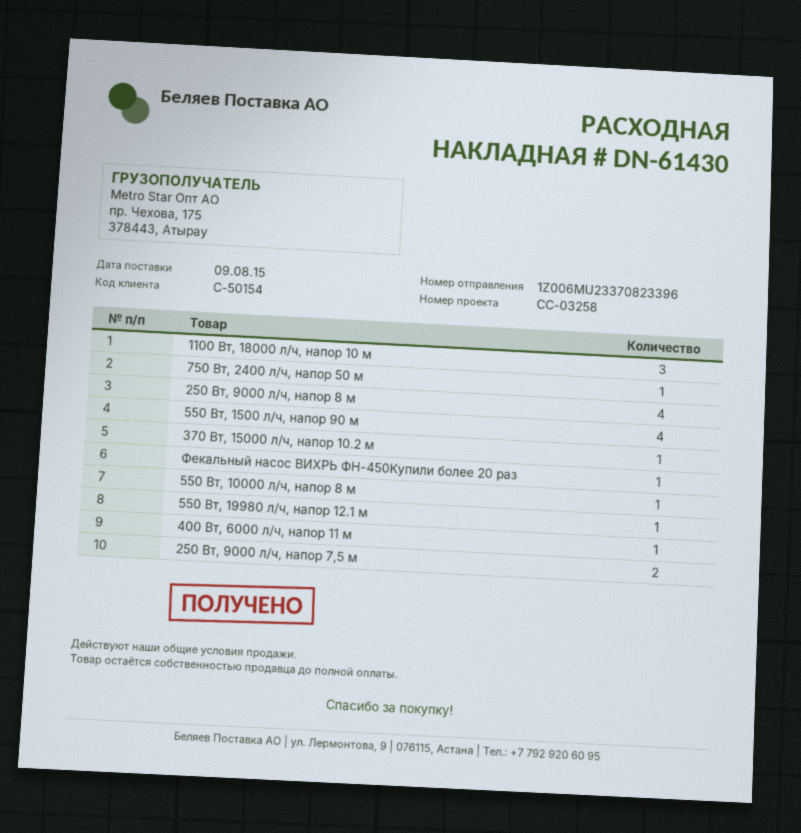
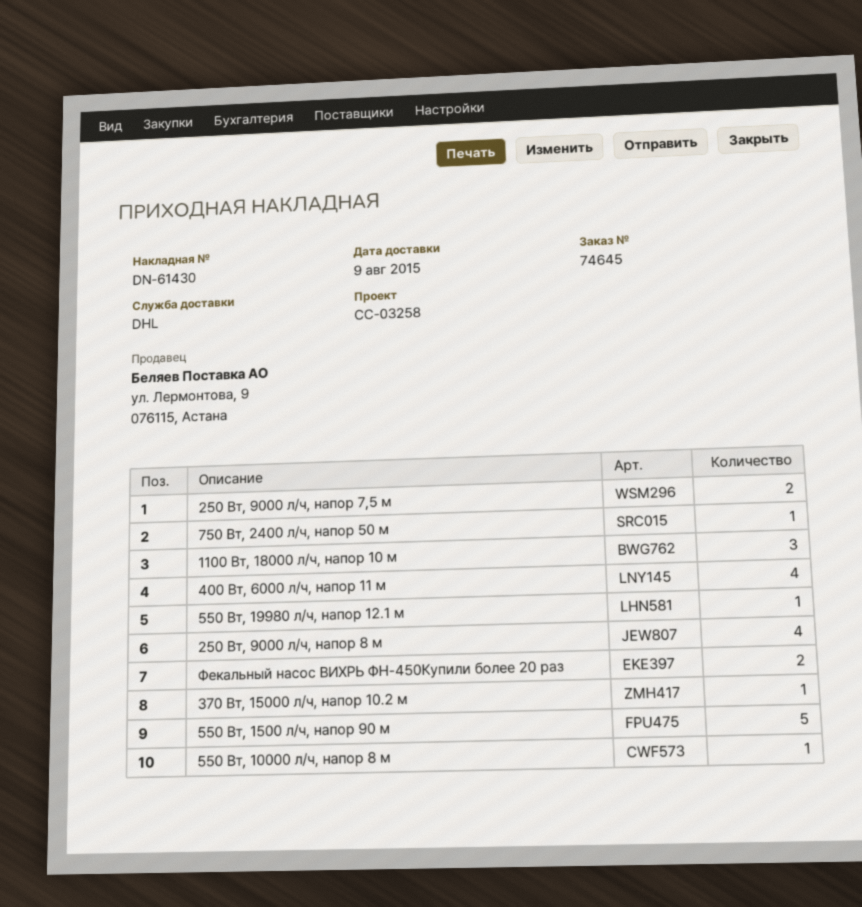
550 Вт, 1500 л/ч, напор 90 м: 4 -> 5
Фекальный насос ВИХРЬ ФН-450Купили более 20 раз: 1 -> 2
400 Вт, 6000 л/ч, напор 11 м: 1 -> 4

